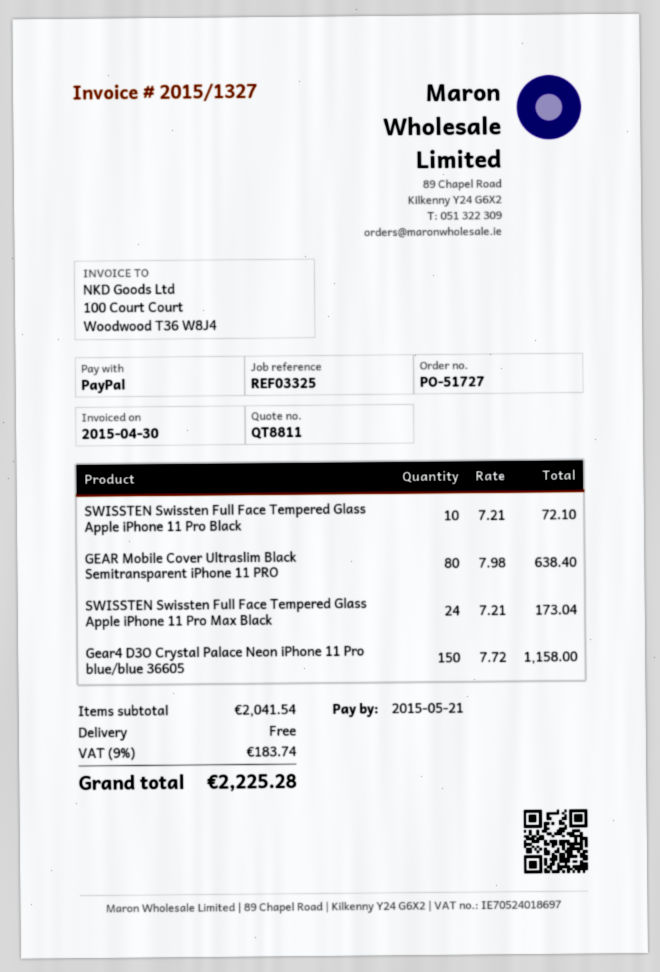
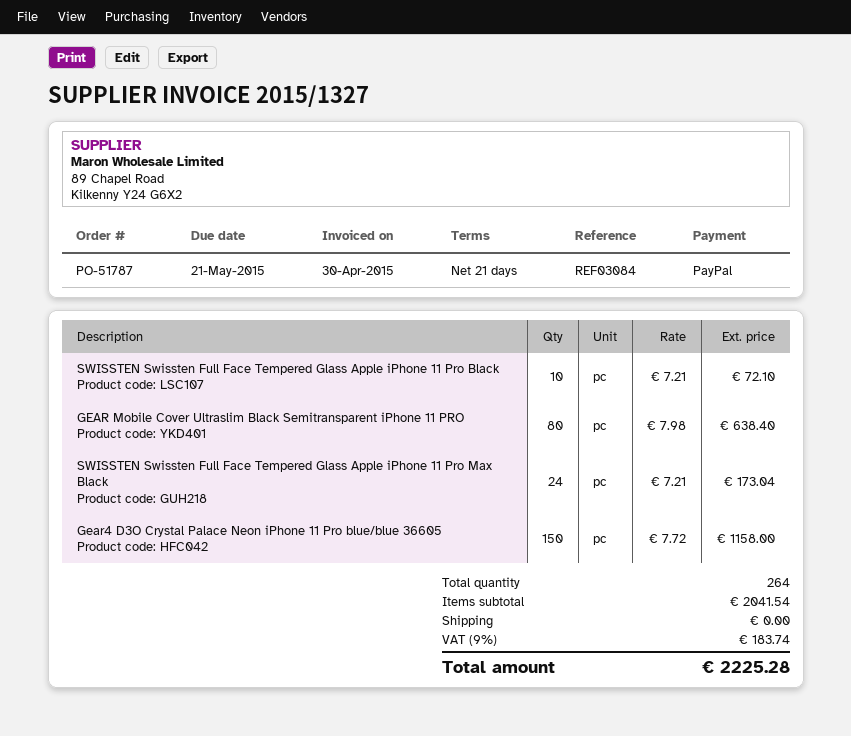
order number: PO-51727 -> PO-51787
reference: REF03325 -> REF03084

